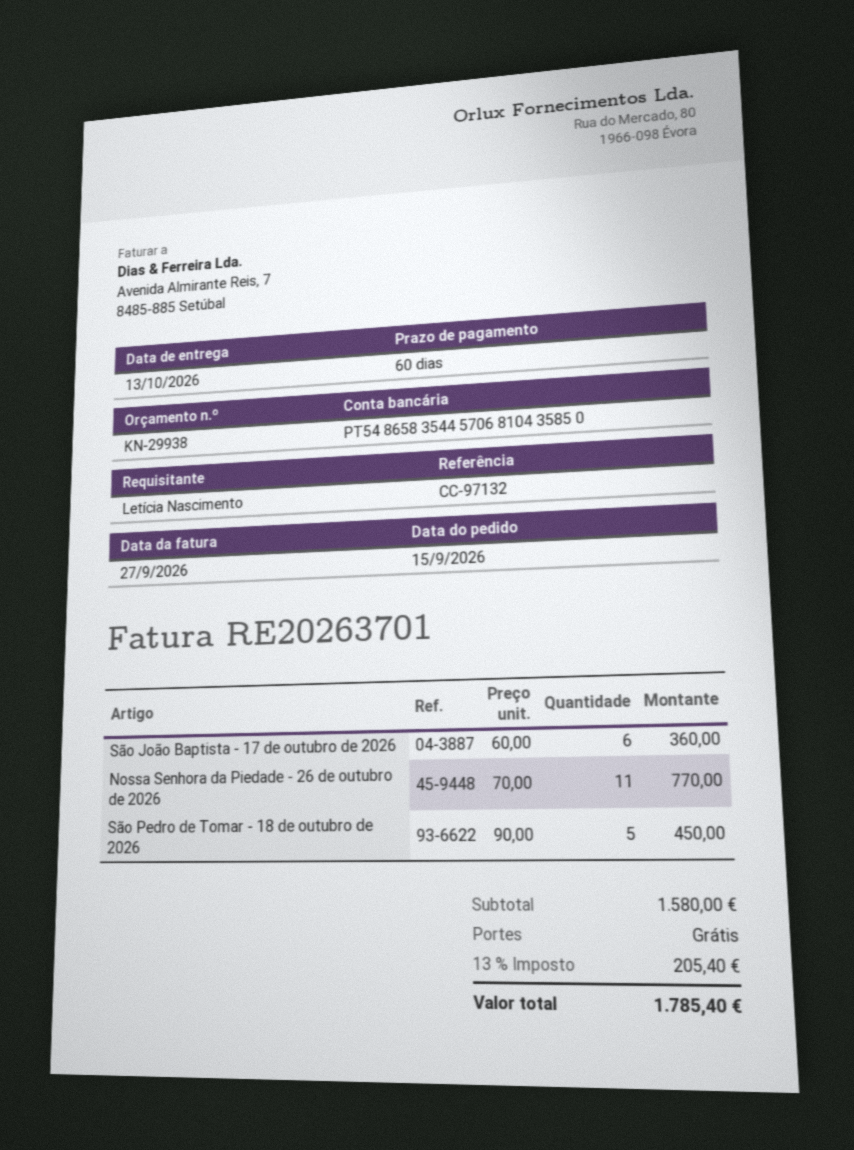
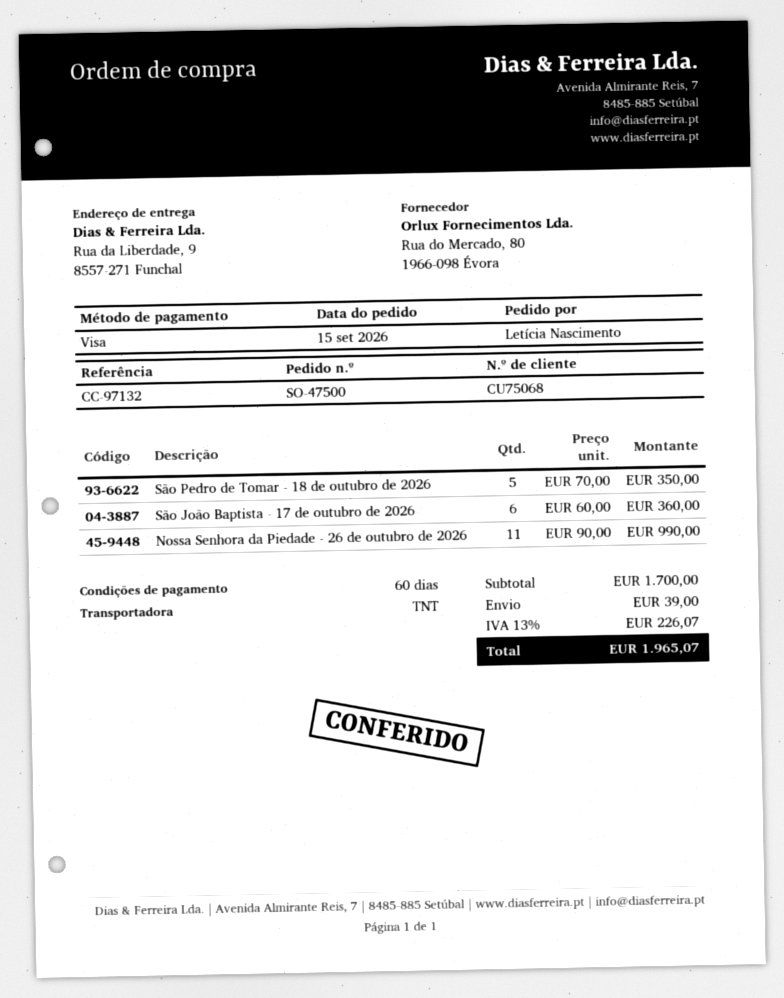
Nossa Senhora da Piedade - 26 de outubro de 2026: 11 x 70.00 = 770.00 -> 11 x 90.00 = 990.00
São Pedro de Tomar - 18 de outubro de 2026: 5 x 90.00 = 450.00 -> 5 x 70.00 = 350.00
subtotal: 1580.00 -> 1700.00
shipping: 0.00 -> 39.00
tax: 13% = 205.40 -> 13% = 226.07
total: 1785.40 -> 1965.07

